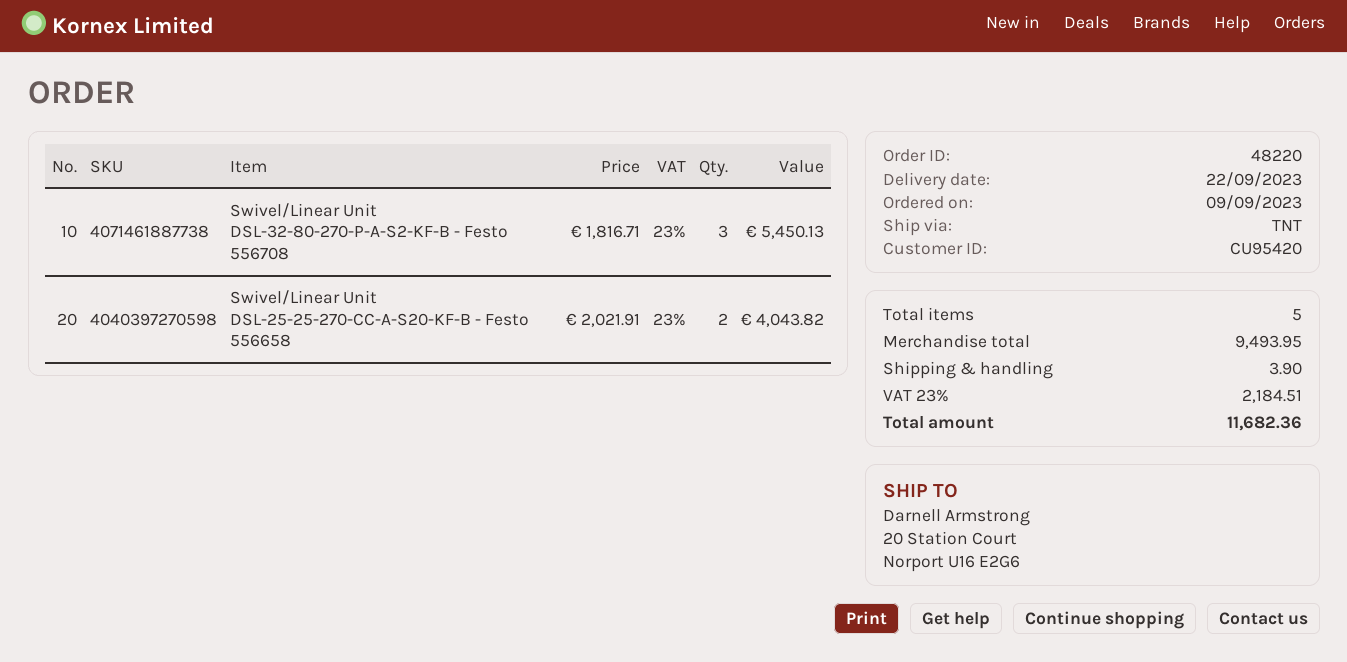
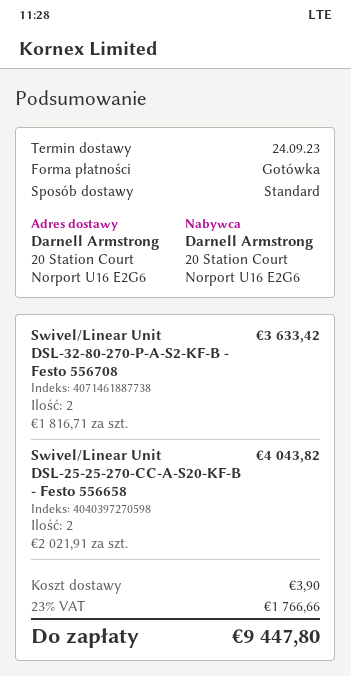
delivery date: 2023-09-22 -> 2023-09-24
shipping method: TNT -> standard
Swivel/Linear Unit DSL-32-80-270-P-A-S2-KF-B - Festo 556708: 3 x 1816.71 = 5450.13 -> 2 x 1816.71 = 3633.42
tax: 23% = 2184.51 -> 23% = 1766.66
total: 11682.36 -> 9447.80

